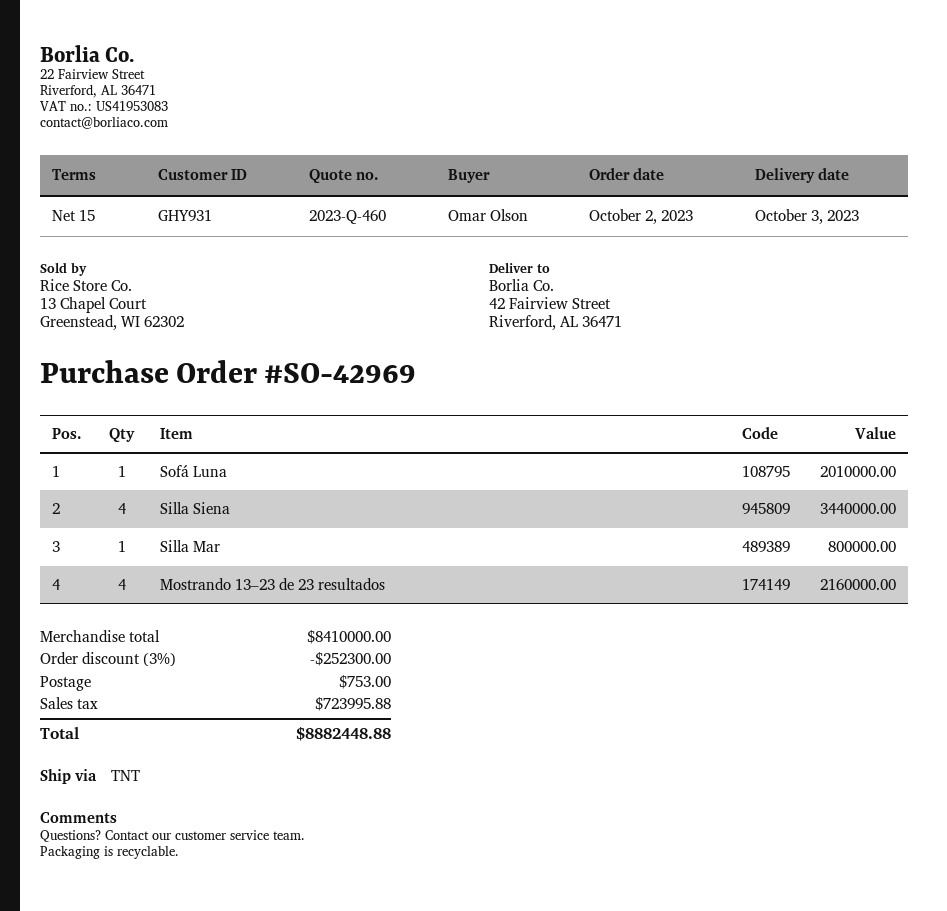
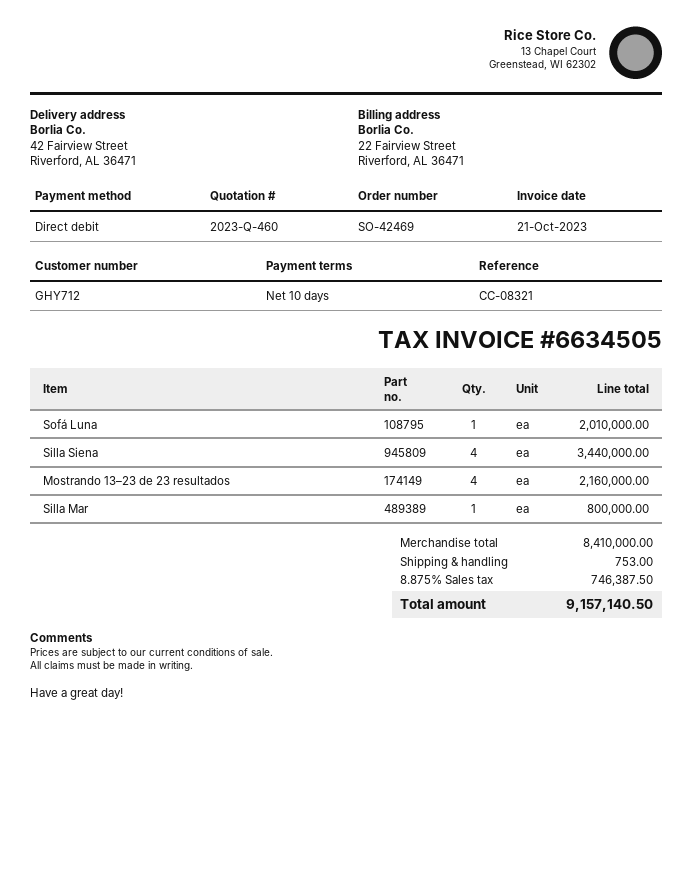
order number: SO-42969 -> SO-42469
payment terms: 15 days -> 10 days
customer number: GHY931 -> GHY712
discount: 3% = 252300.00 -> none
tax: 723995.88 -> 746387.50
total: 8882448.88 -> 9157140.50

